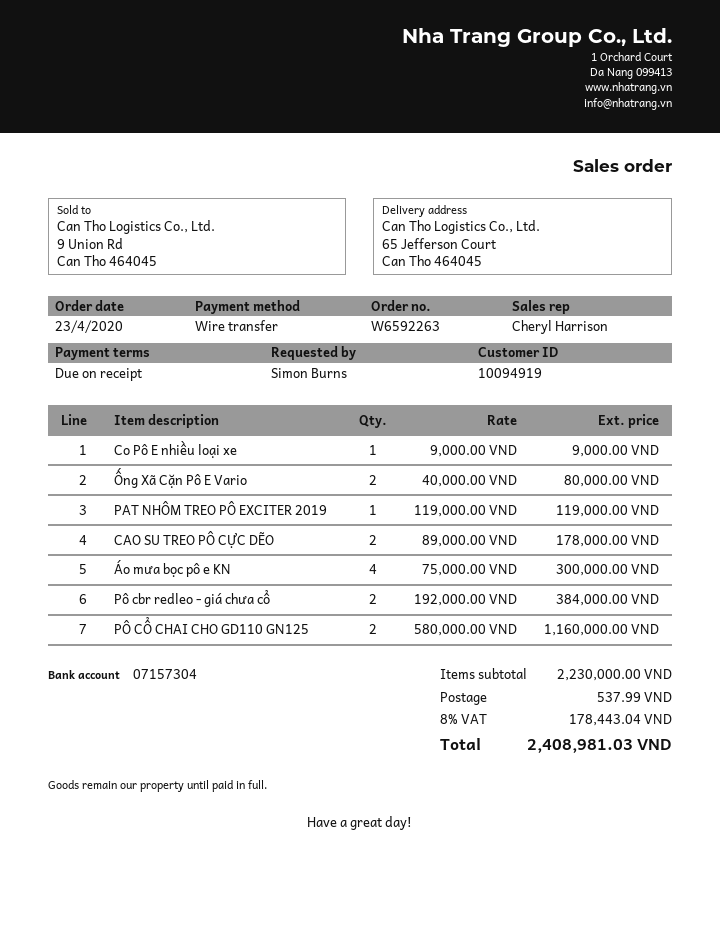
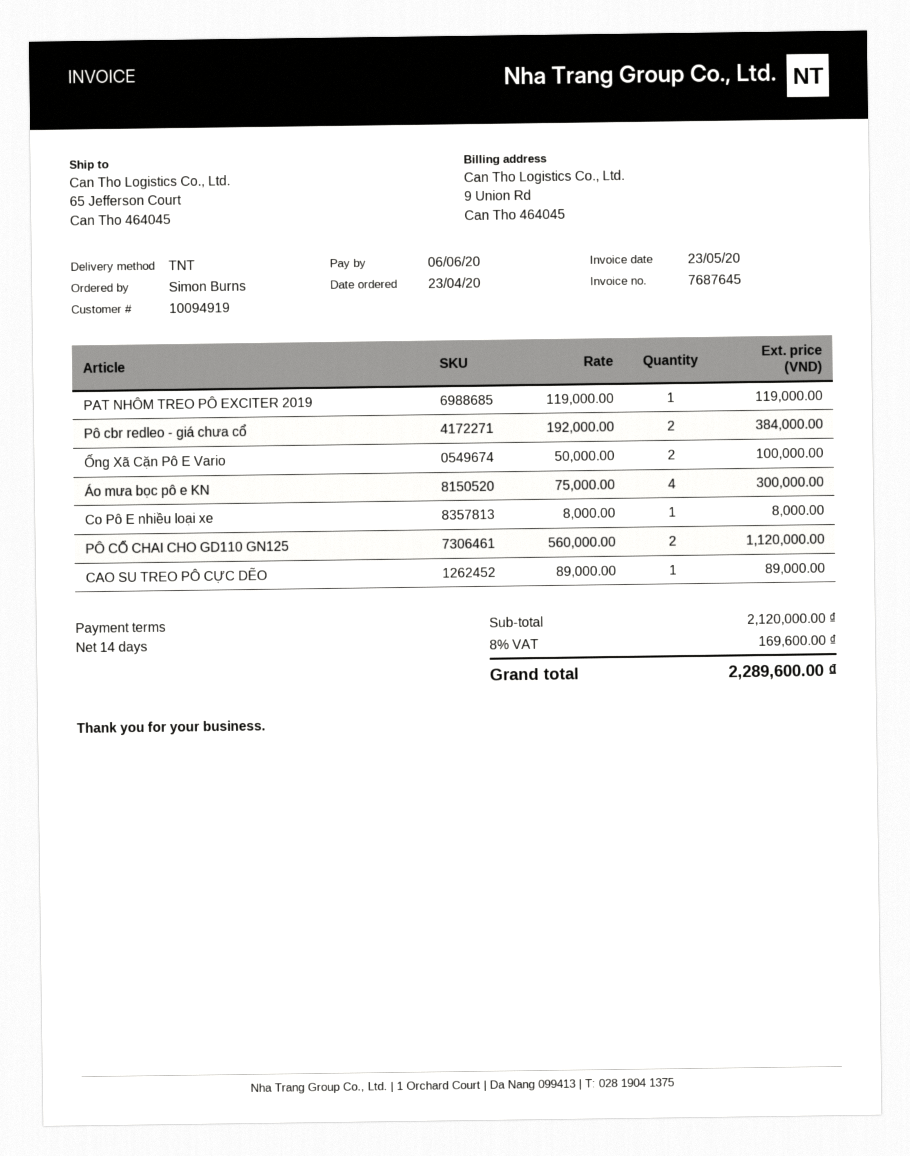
payment terms: on receipt -> 14 days
Co Pô E nhiều loại xe: 1 x 9000.00 = 9000.00 -> 1 x 8000.00 = 8000.00
Ống Xã Cặn Pô E Vario: 2 x 40000.00 = 80000.00 -> 2 x 50000.00 = 100000.00
CAO SU TREO PÔ CỰC DẼO: 2 x 89000.00 = 178000.00 -> 1 x 89000.00 = 89000.00
PÔ CỔ CHAI CHO GD110 GN125: 2 x 580000.00 = 1160000.00 -> 2 x 560000.00 = 1120000.00
subtotal: 2230000.00 -> 2120000.00
shipping: 537.99 -> none
tax: 8% = 178443.04 -> 8% = 169600.00
total: 2408981.03 -> 2289600.00

